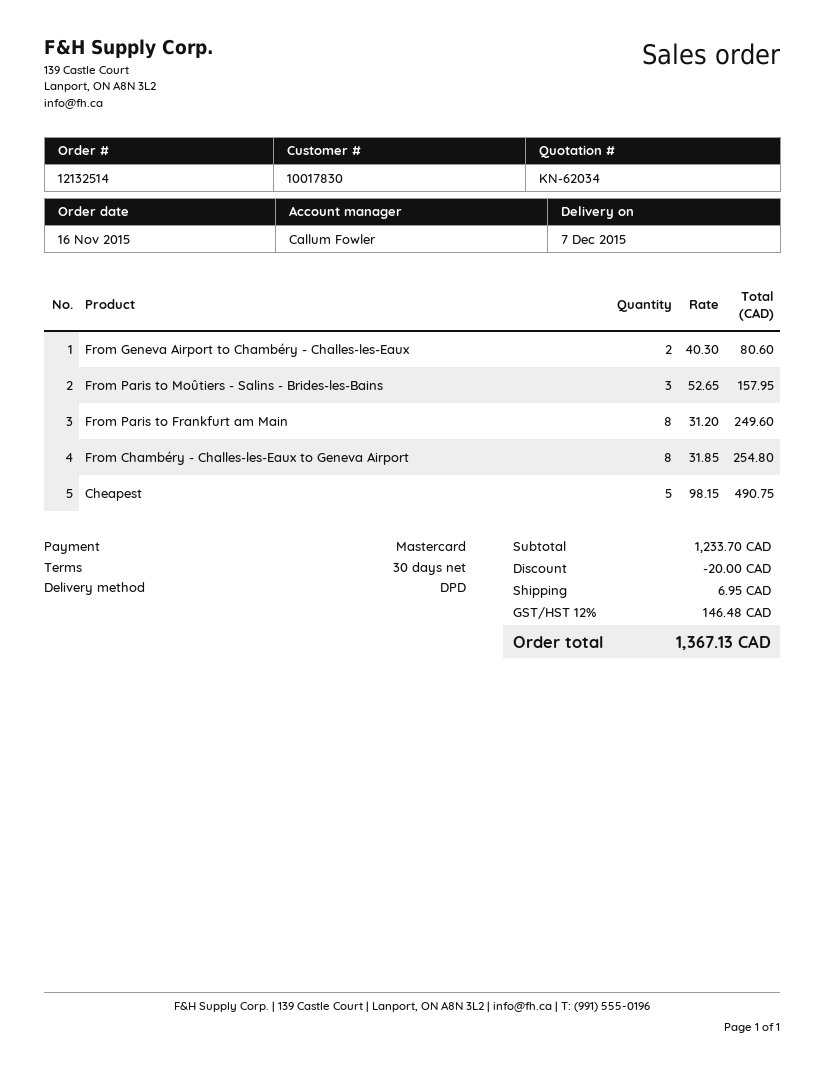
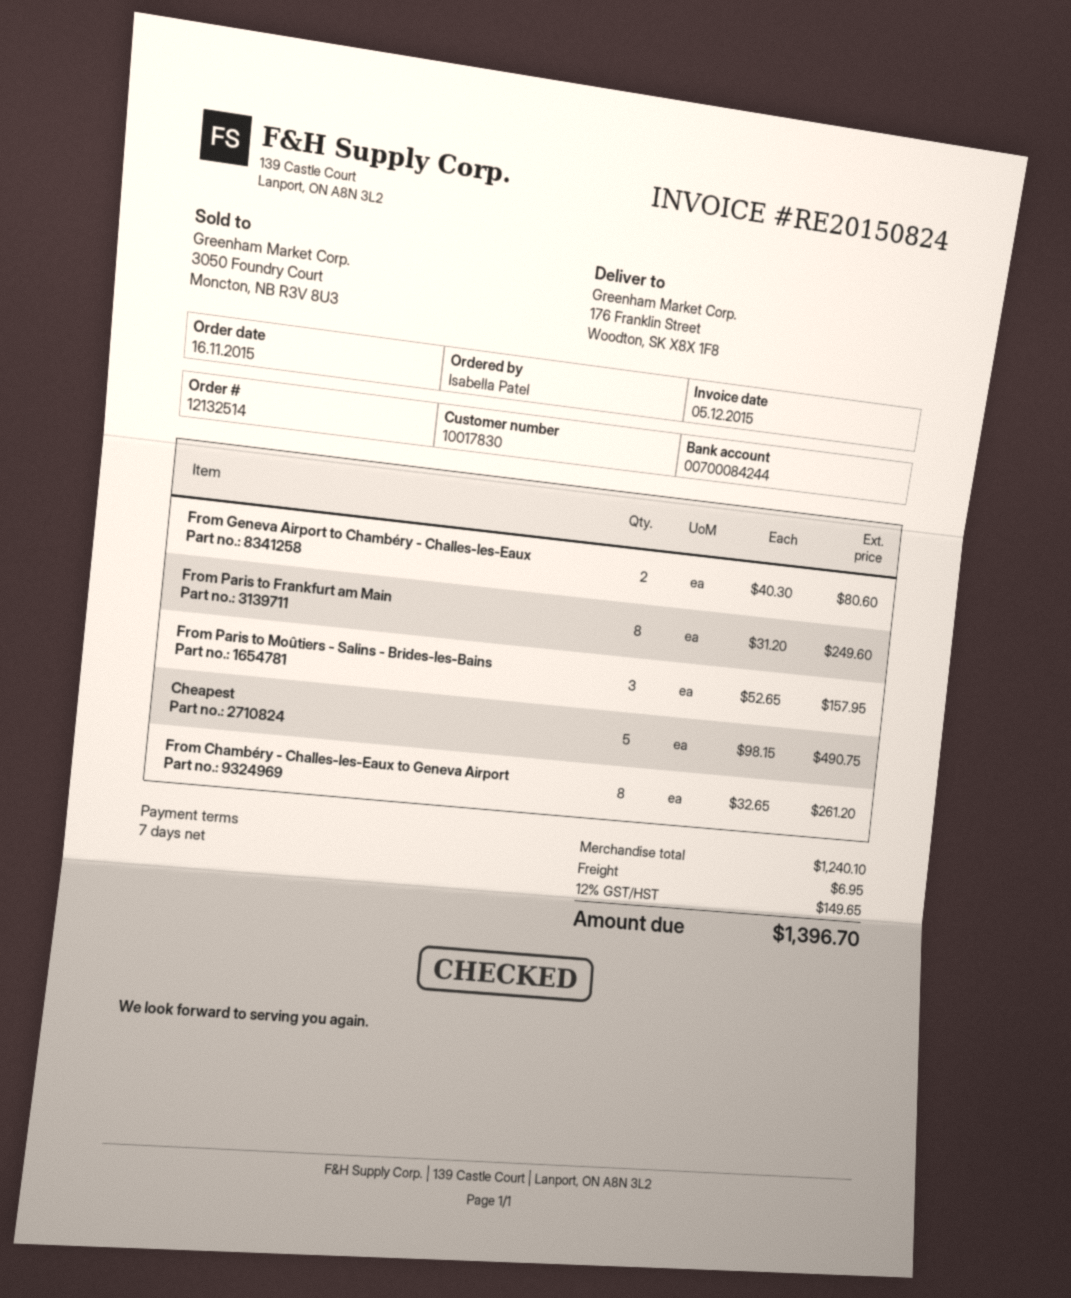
payment terms: 30 days -> 7 days
From Chambéry - Challes-les-Eaux to Geneva Airport: 8 x 31.85 = 254.80 -> 8 x 32.65 = 261.20
subtotal: 1233.70 -> 1240.10
discount: 20.00 -> none
tax: 12% = 146.48 -> 12% = 149.65
total: 1367.13 -> 1396.70

